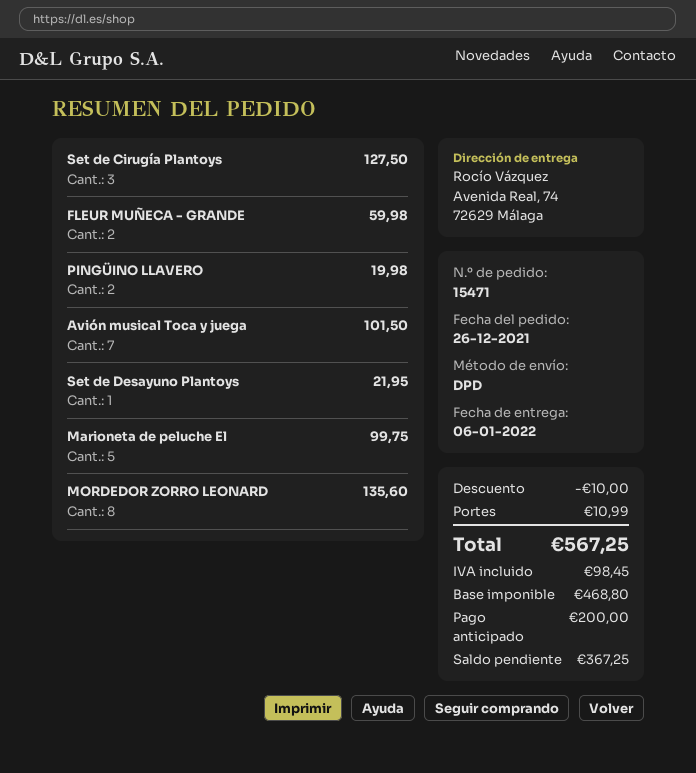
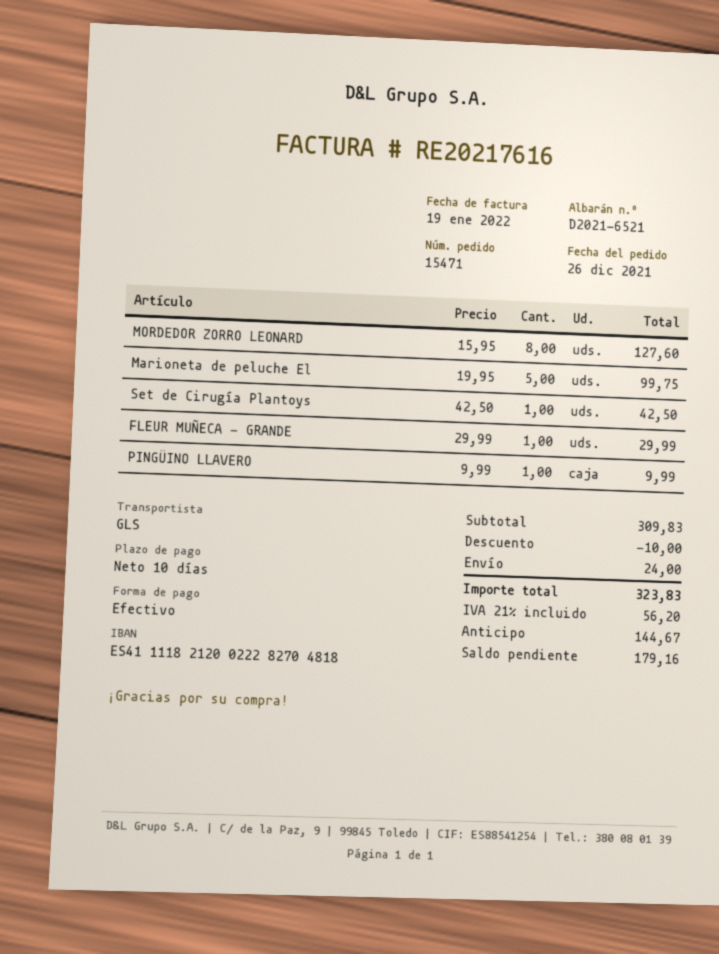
shipping method: DPD -> GLS
Set de Cirugía Plantoys: 3 for 127.50 -> 1 for 42.50
FLEUR MUÑECA - GRANDE: 2 for 59.98 -> 1 for 29.99
PINGÜINO LLAVERO: 2 for 19.98 -> 1 for 9.99
Avión musical Toca y juega: 7 for 101.50 -> none
Set de Desayuno Plantoys: 1 for 21.95 -> none
MORDEDOR ZORRO LEONARD: 8 for 135.60 -> 8 for 127.60
shipping: 10.99 -> 24.00
tax: 98.45 -> 56.20
total: 567.25 -> 323.83
deposit: 200.00 -> 144.67
balance: 367.25 -> 179.16

